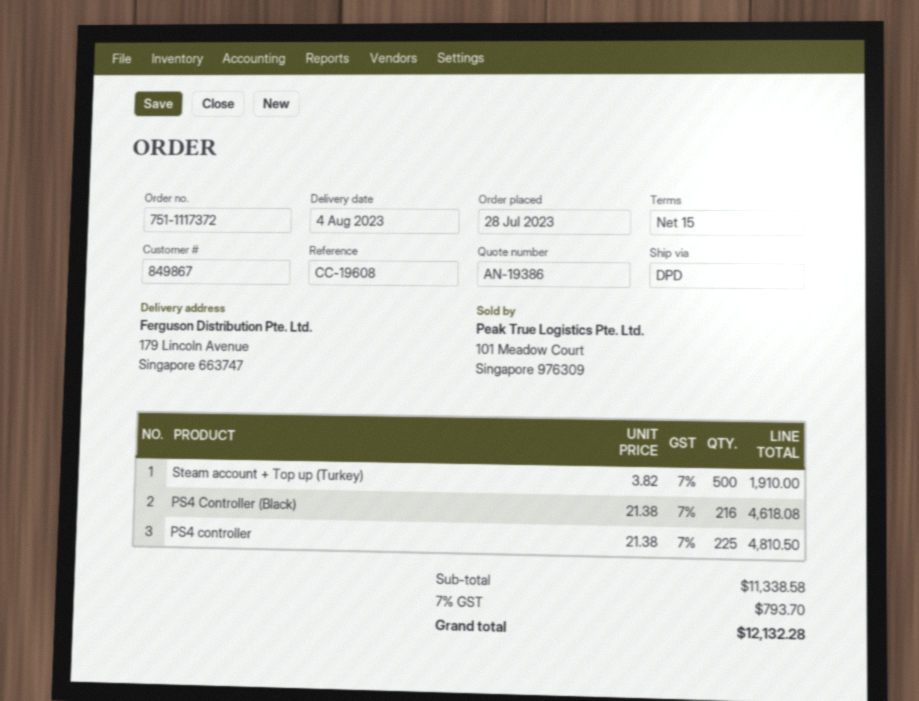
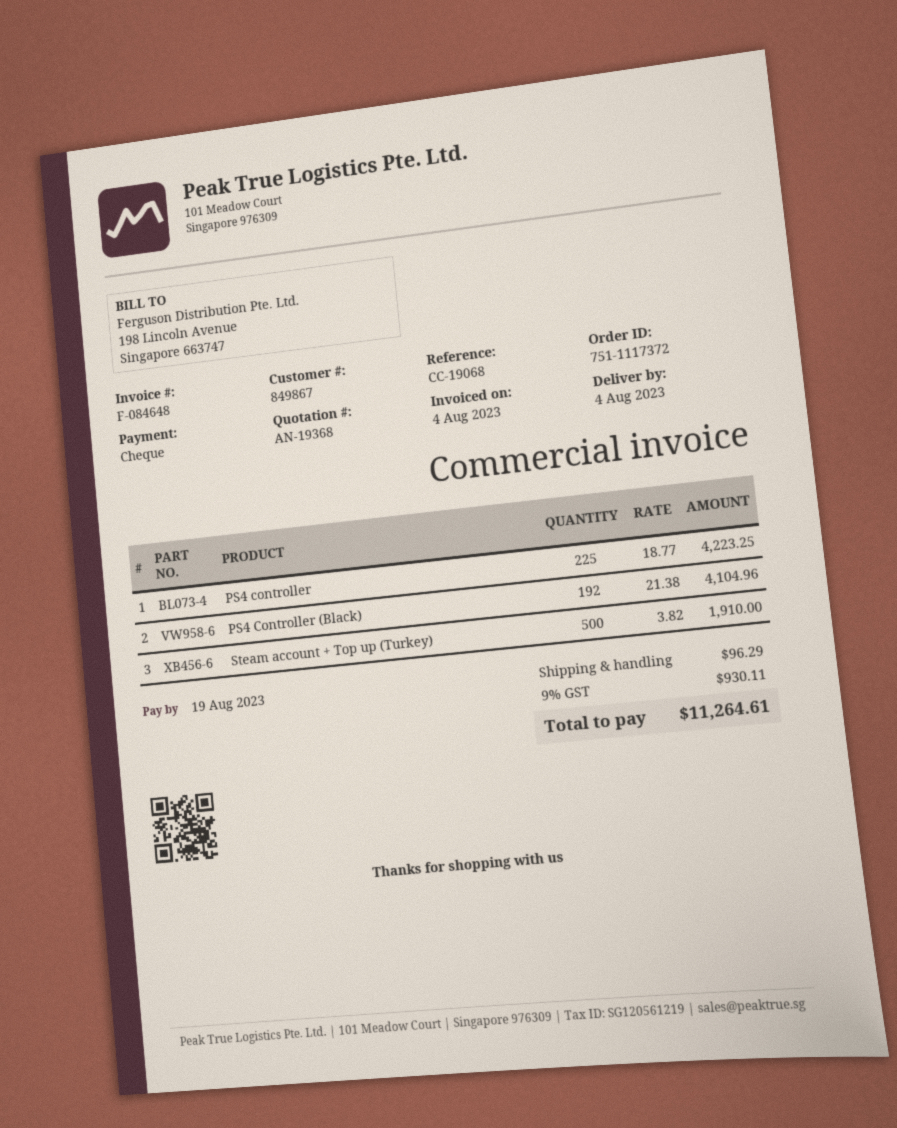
quote number: AN-19386 -> AN-19368
reference: CC-19608 -> CC-19068
PS4 Controller (Black): 216 x 21.38 = 4618.08 -> 192 x 21.38 = 4104.96
PS4 controller: 225 x 21.38 = 4810.50 -> 225 x 18.77 = 4223.25
shipping: none -> 96.29
tax: 7% = 793.70 -> 9% = 930.11
total: 12132.28 -> 11264.61

